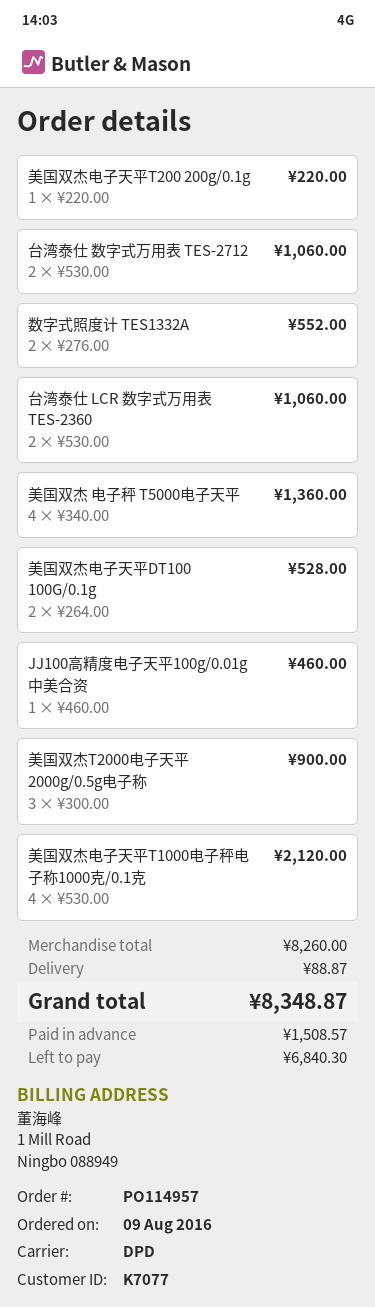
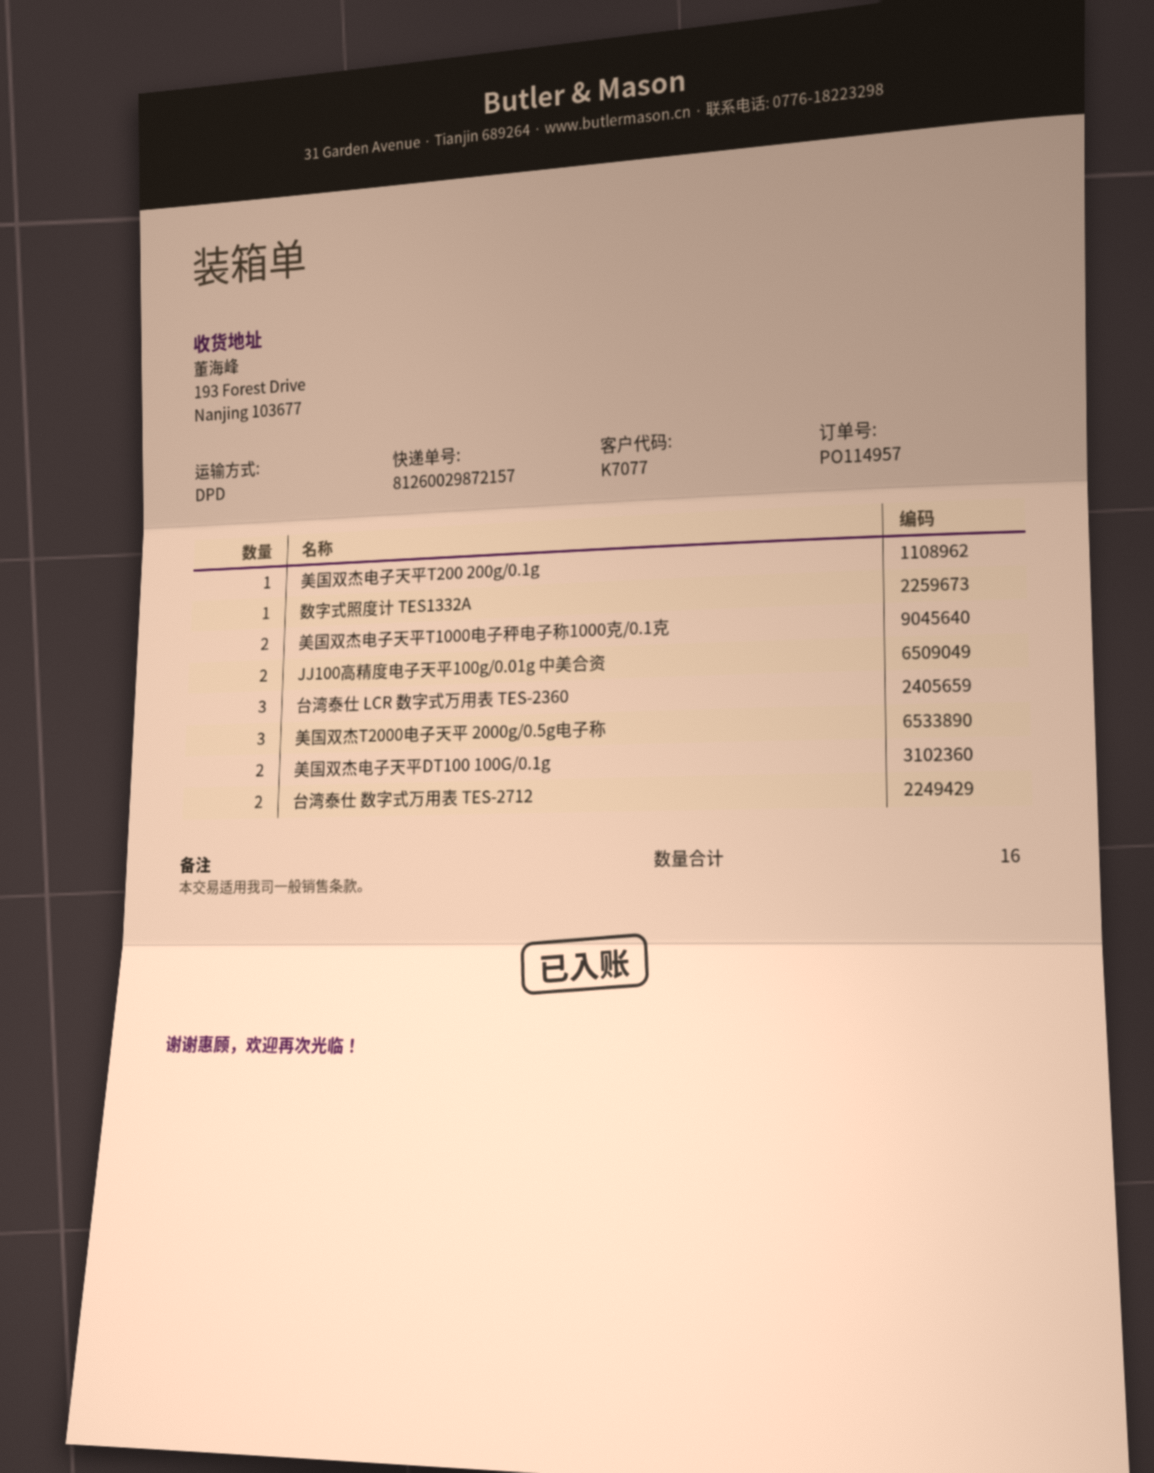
数字式照度计 TES1332A: 2 -> 1
台湾泰仕 LCR 数字式万用表 TES-2360: 2 -> 3
美国双杰 电子秤 T5000电子天平: 4 -> none
JJ100高精度电子天平100g/0.01g 中美合资: 1 -> 2
美国双杰电子天平T1000电子秤电子称1000克/0.1克: 4 -> 2

